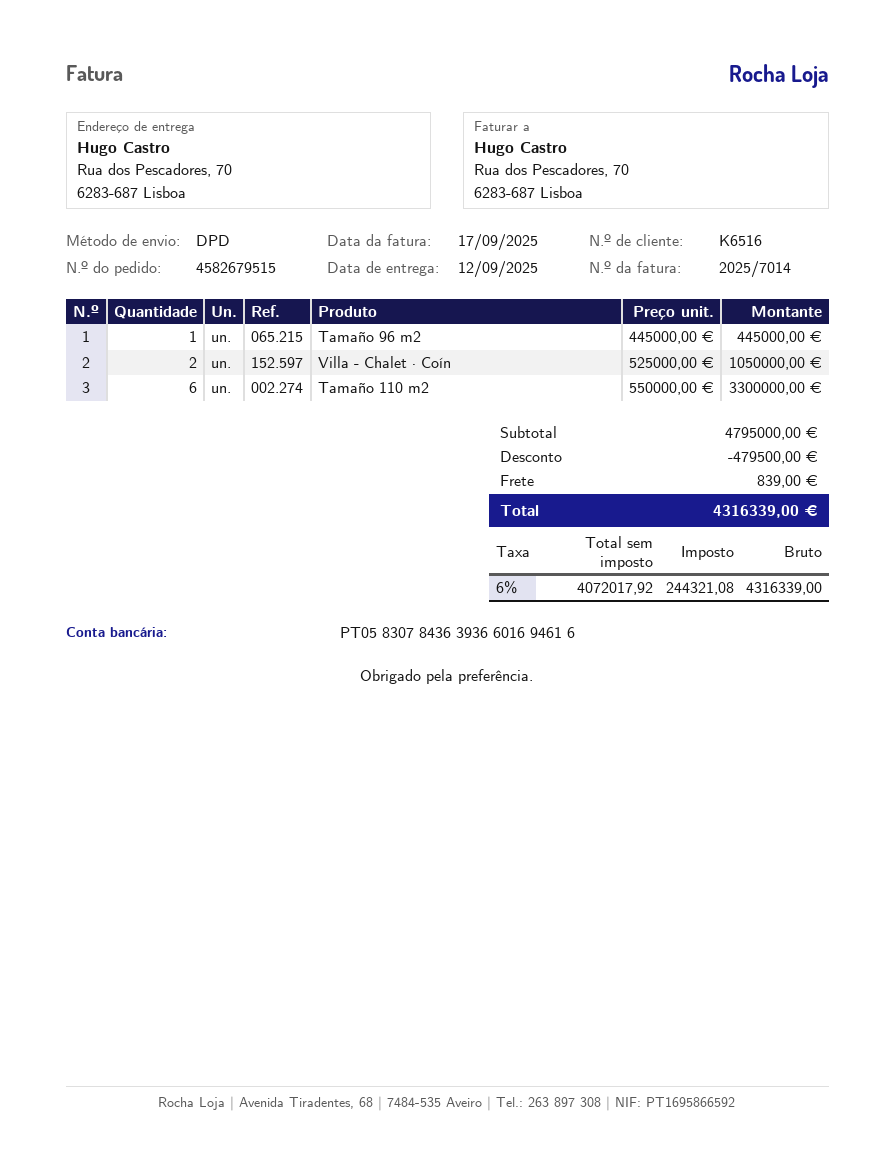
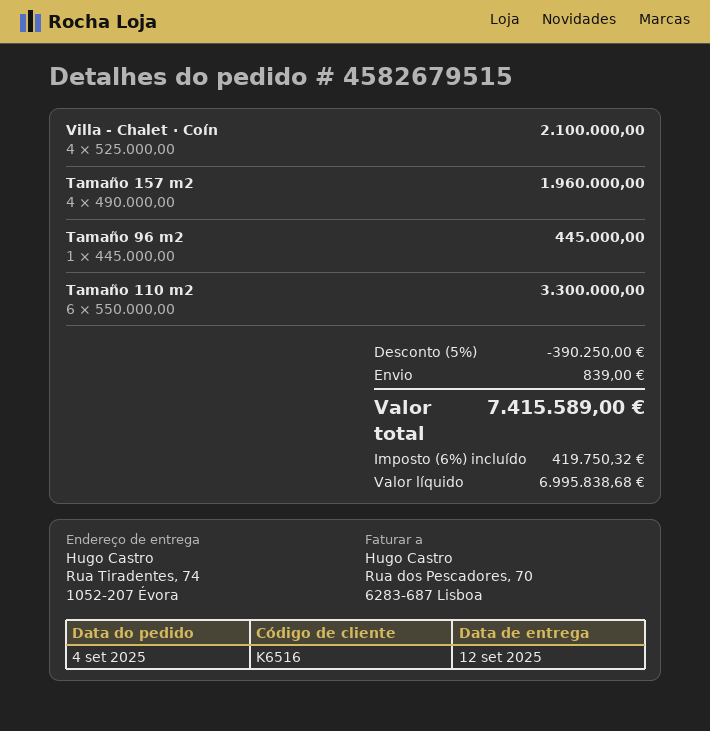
ship to: Rua dos Pescadores, 70, 6283-687 Lisboa -> Rua Tiradentes, 74, 1052-207 Évora
Villa - Chalet · Coín: 2 x 525000.00 = 1050000.00 -> 4 x 525000.00 = 2100000.00
Tamaño 157 m2: none -> 4 x 490000.00 = 1960000.00
discount: 479500.00 -> 390250.00
net: 4072017.92 -> 6995838.68
tax: 6% = 244321.08 -> 6% = 419750.32
total: 4316339.00 -> 7415589.00

